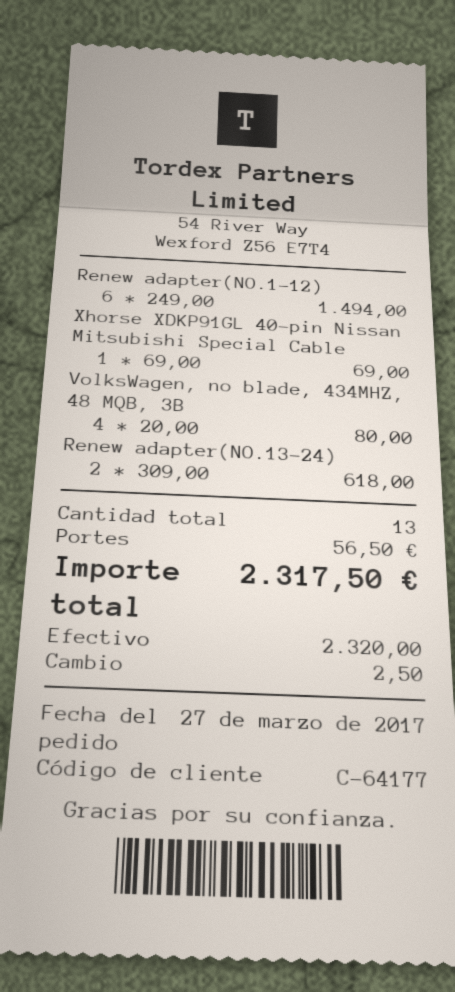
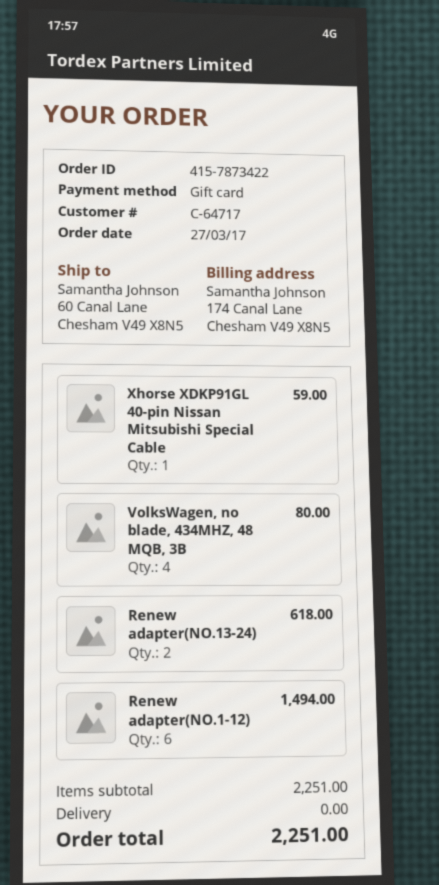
customer number: C-64177 -> C-64717
payment method: cash -> gift card
Xhorse XDKP91GL 40-pin Nissan Mitsubishi Special Cable: 1 for 69.00 -> 1 for 59.00
shipping: 56.50 -> 0.00
total: 2317.50 -> 2251.00

